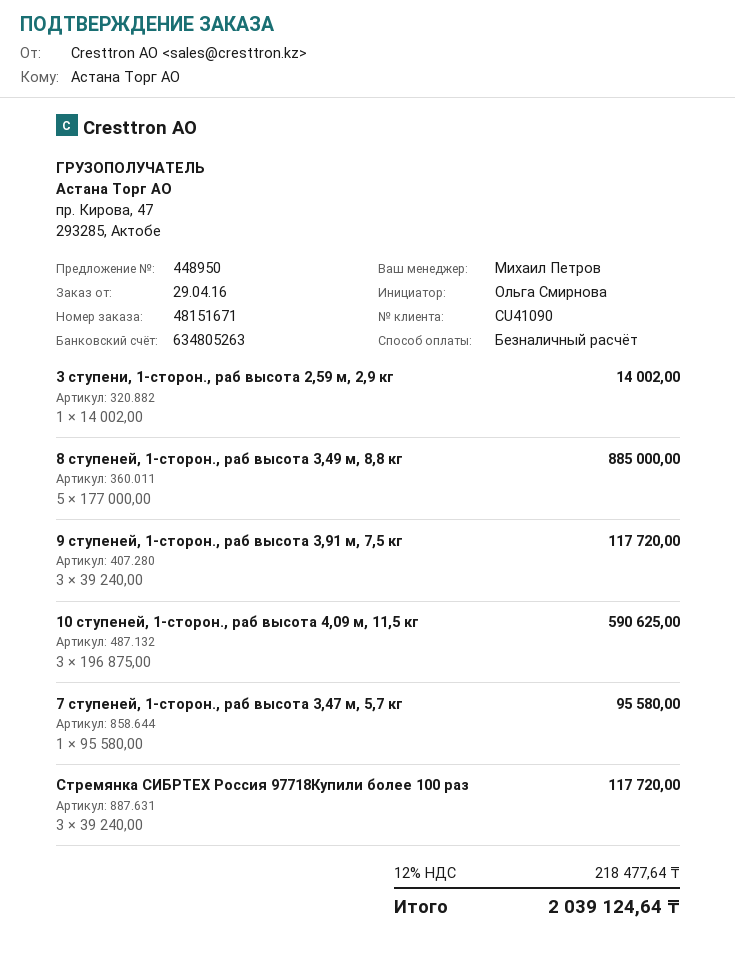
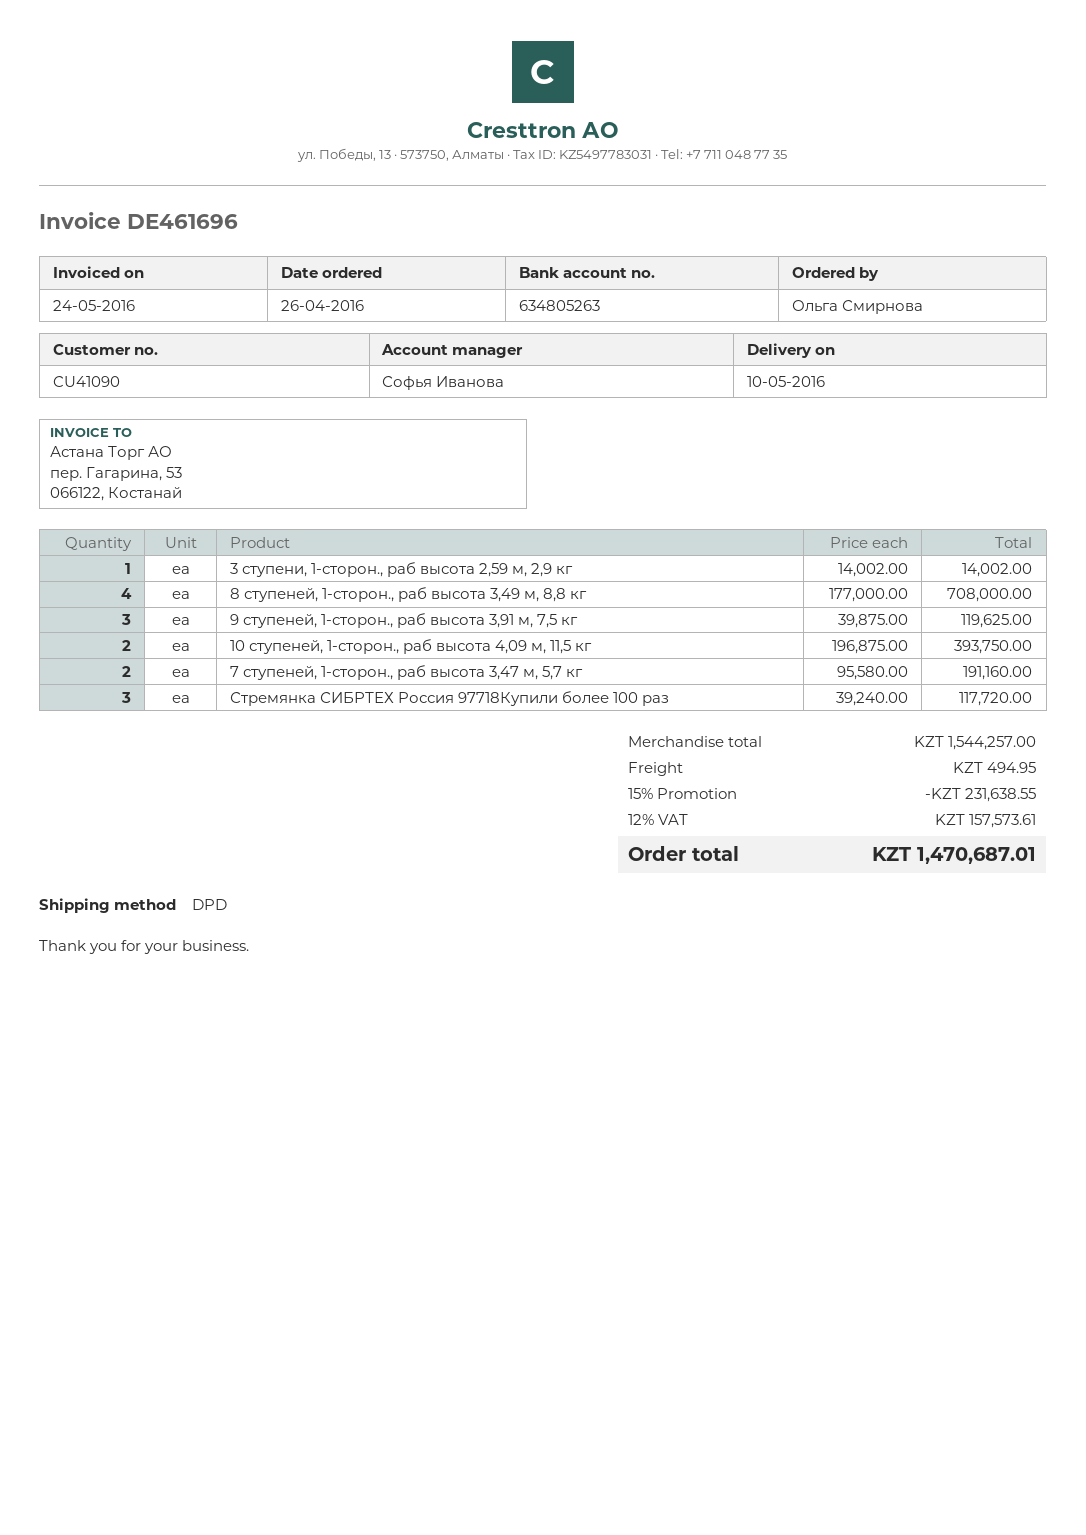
order date: 2016-04-29 -> 2016-04-26
sales rep: Михаил Петров -> Софья Иванова
8 ступеней, 1-сторон., раб высота 3,49 м, 8,8 кг: 5 x 177000.00 = 885000.00 -> 4 x 177000.00 = 708000.00
9 ступеней, 1-сторон., раб высота 3,91 м, 7,5 кг: 3 x 39240.00 = 117720.00 -> 3 x 39875.00 = 119625.00
10 ступеней, 1-сторон., раб высота 4,09 м, 11,5 кг: 3 x 196875.00 = 590625.00 -> 2 x 196875.00 = 393750.00
7 ступеней, 1-сторон., раб высота 3,47 м, 5,7 кг: 1 x 95580.00 = 95580.00 -> 2 x 95580.00 = 191160.00
discount: none -> 15% = 231638.55
shipping: none -> 494.95
tax: 12% = 218477.64 -> 12% = 157573.61
total: 2039124.64 -> 1470687.01

